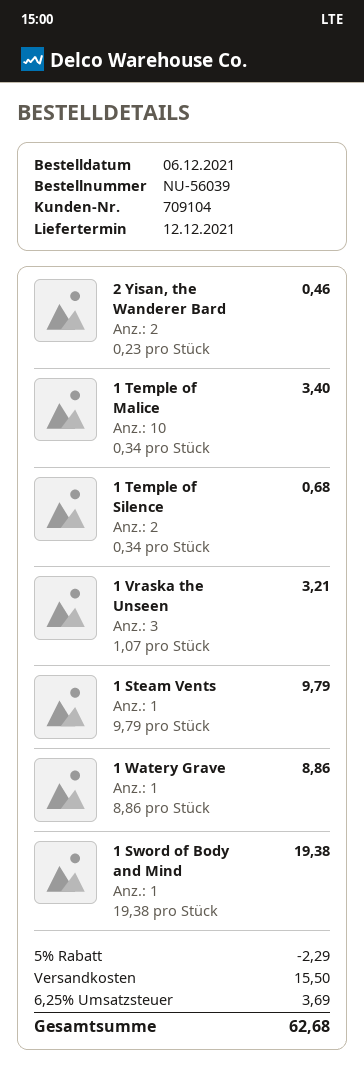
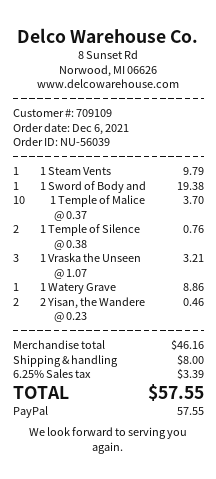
customer number: 709104 -> 709109
1 Temple of Malice: 10 x 0.34 = 3.40 -> 10 x 0.37 = 3.70
1 Temple of Silence: 2 x 0.34 = 0.68 -> 2 x 0.38 = 0.76
discount: 5% = 2.29 -> none
shipping: 15.50 -> 8.00
tax: 6.25% = 3.69 -> 6.25% = 3.39
total: 62.68 -> 57.55

